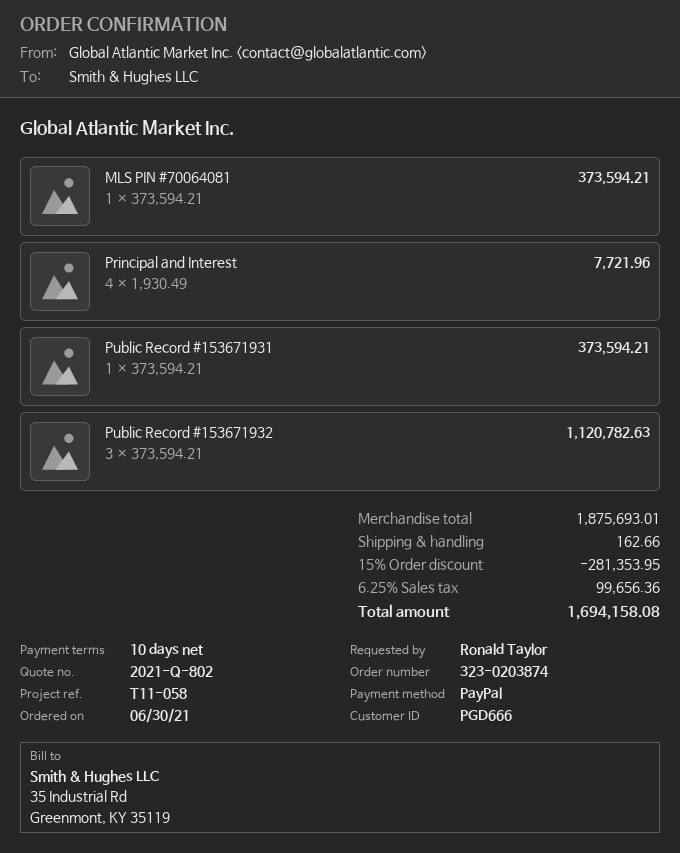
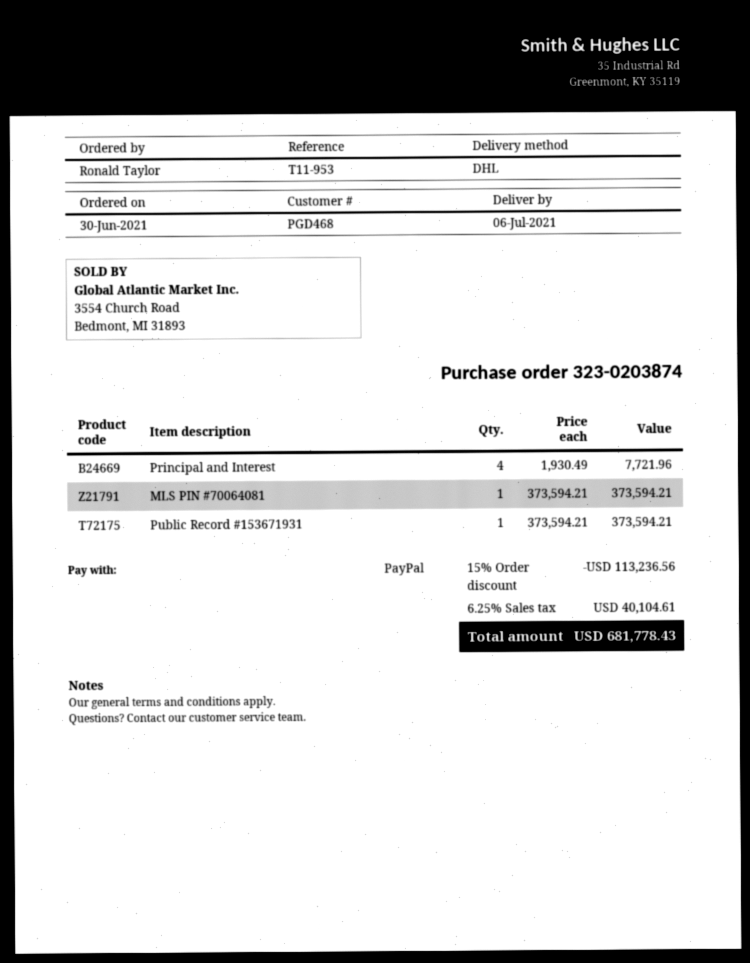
customer number: PGD666 -> PGD468
reference: T11-058 -> T11-953
Public Record #153671932: 3 x 373594.21 = 1120782.63 -> none
discount: 15% = 281353.95 -> 15% = 113236.56
shipping: 162.66 -> none
tax: 6.25% = 99656.36 -> 6.25% = 40104.61
total: 1694158.08 -> 681778.43

